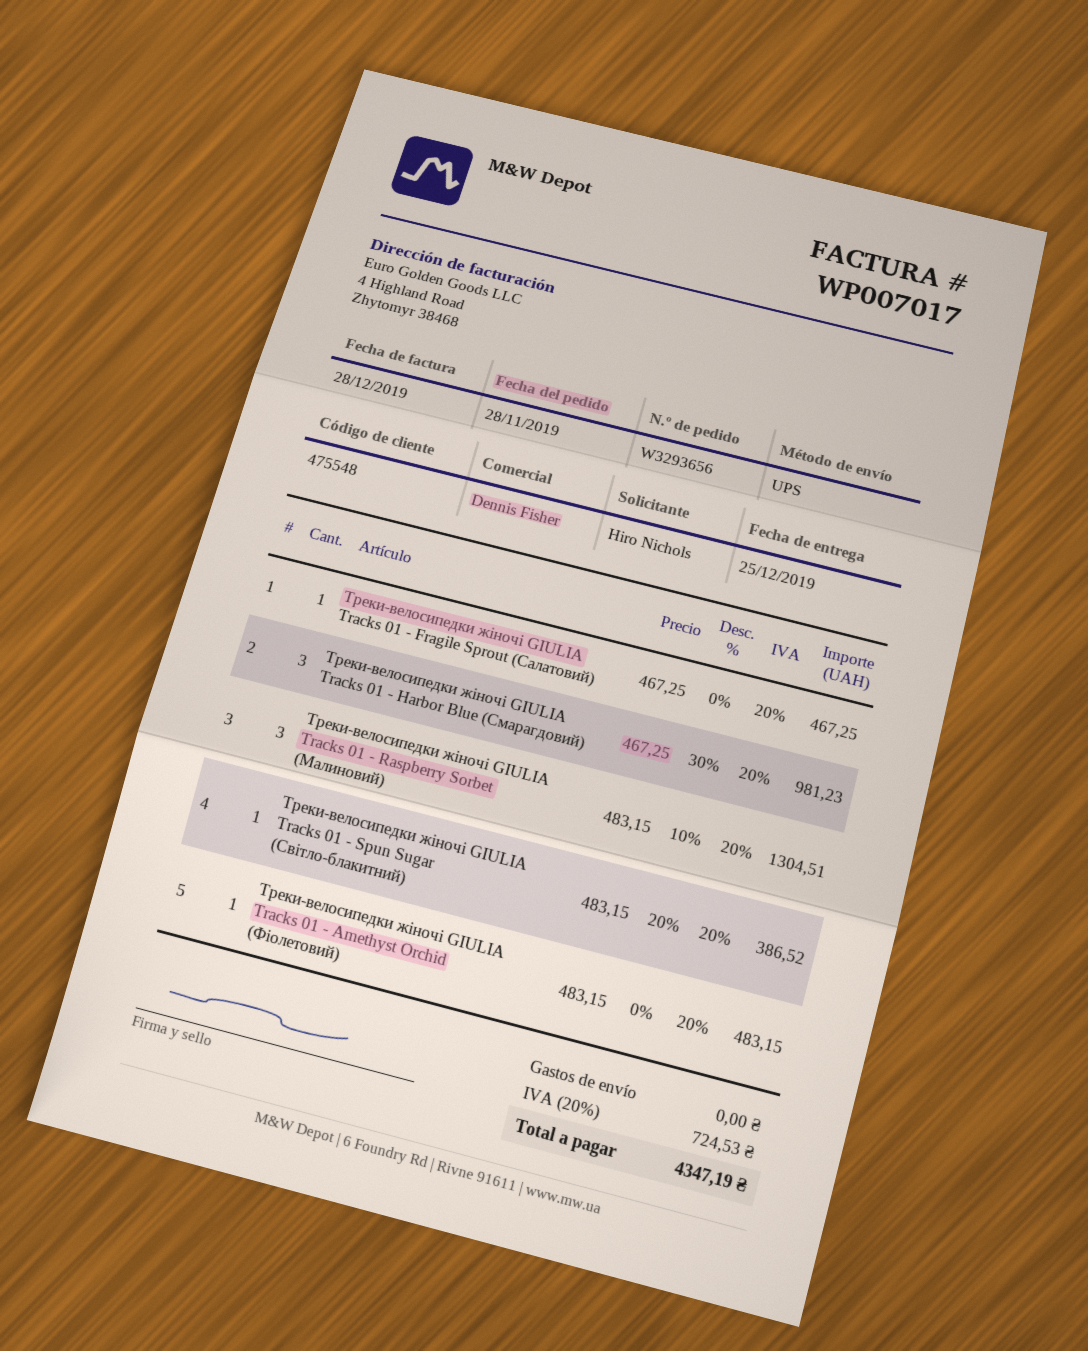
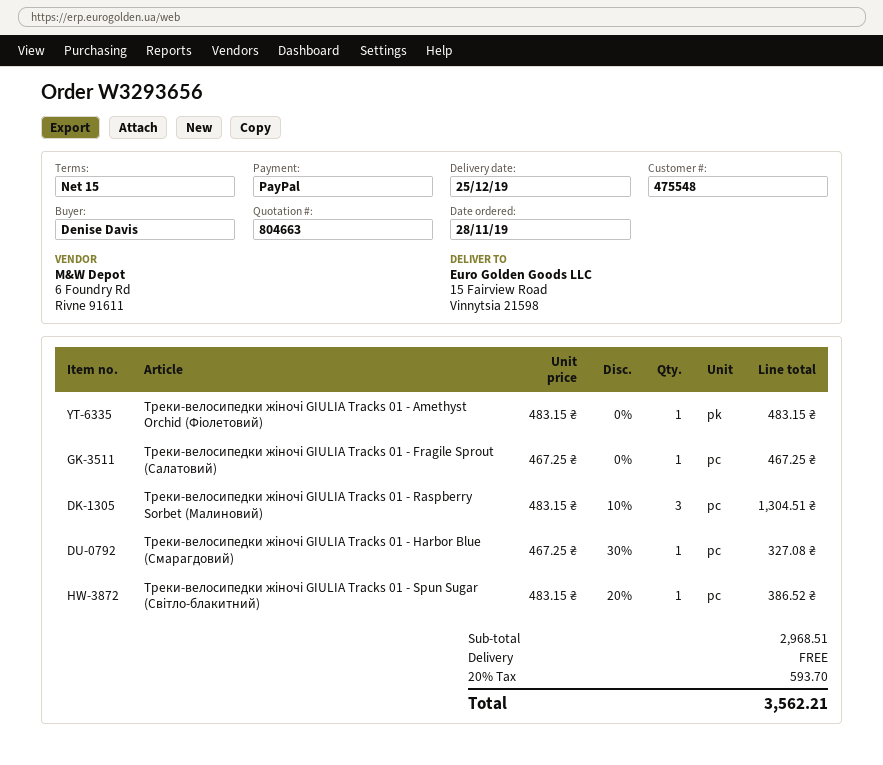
ordered by: Hiro Nichols -> Denise Davis
Треки-велосипедки жіночі GIULIA Tracks 01 - Harbor Blue (Смарагдовий): 3 x 467.25 - 30% = 981.23 -> 1 x 467.25 - 30% = 327.08
tax: 20% = 724.53 -> 20% = 593.70
total: 4347.19 -> 3562.21

